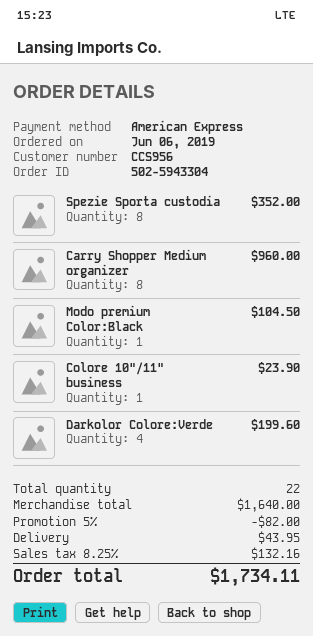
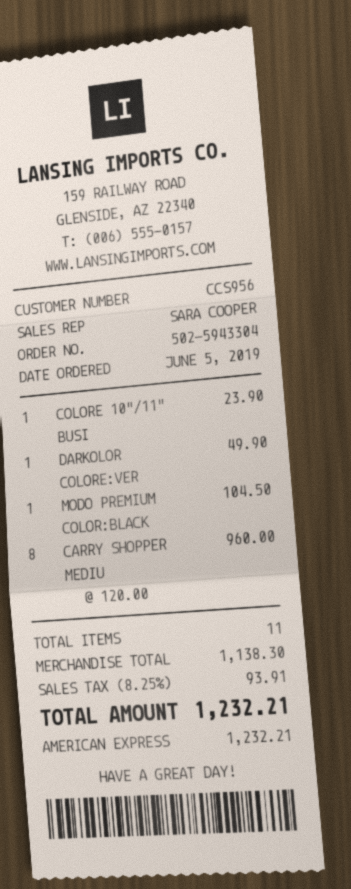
order date: 2019-06-06 -> 2019-06-05
Spezie Sporta custodia: 8 for 352.00 -> none
Darkolor Colore:Verde: 4 for 199.60 -> 1 for 49.90
total quantity: 22 -> 11
subtotal: 1640.00 -> 1138.30
discount: 5% = 82.00 -> none
shipping: 43.95 -> none
tax: 8.25% = 132.16 -> 8.25% = 93.91
total: 1734.11 -> 1232.21

